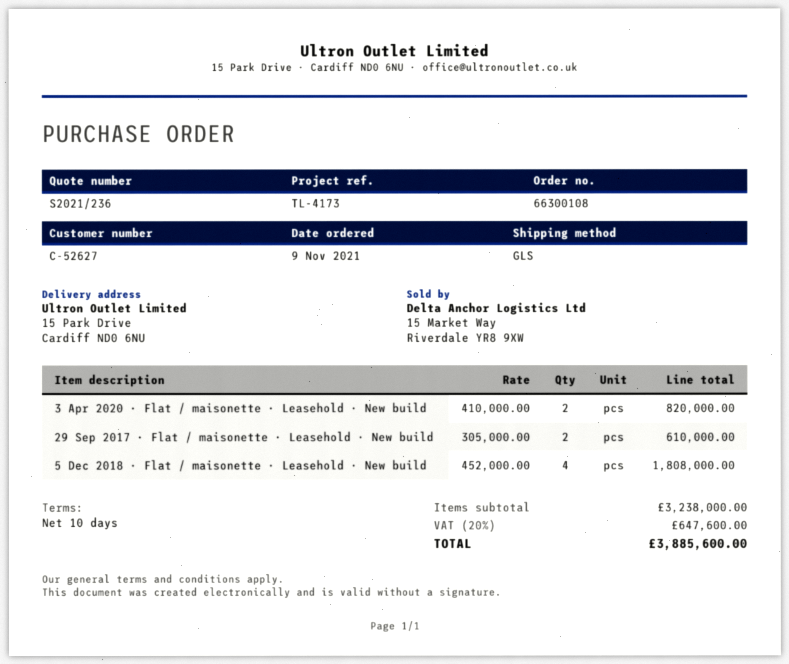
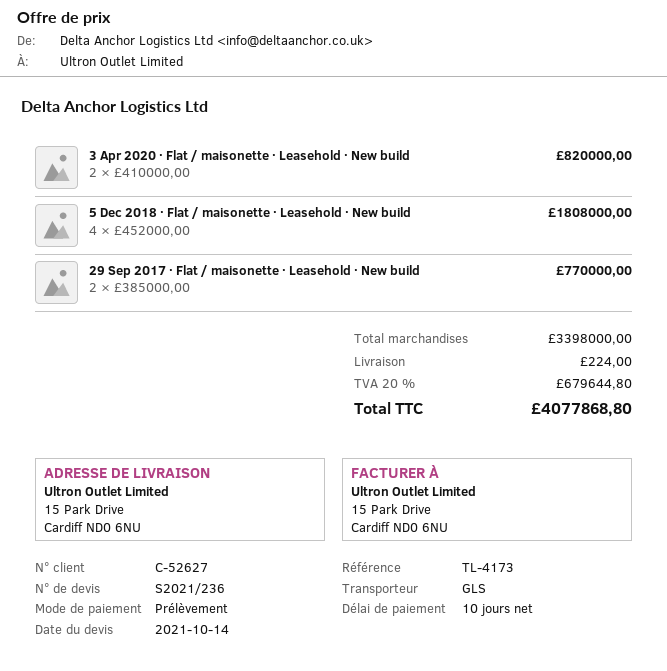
29 Sep 2017 · Flat / maisonette · Leasehold · New build: 2 x 305000.00 = 610000.00 -> 2 x 385000.00 = 770000.00
subtotal: 3238000.00 -> 3398000.00
shipping: none -> 224.00
tax: 20% = 647600.00 -> 20% = 679644.80
total: 3885600.00 -> 4077868.80

